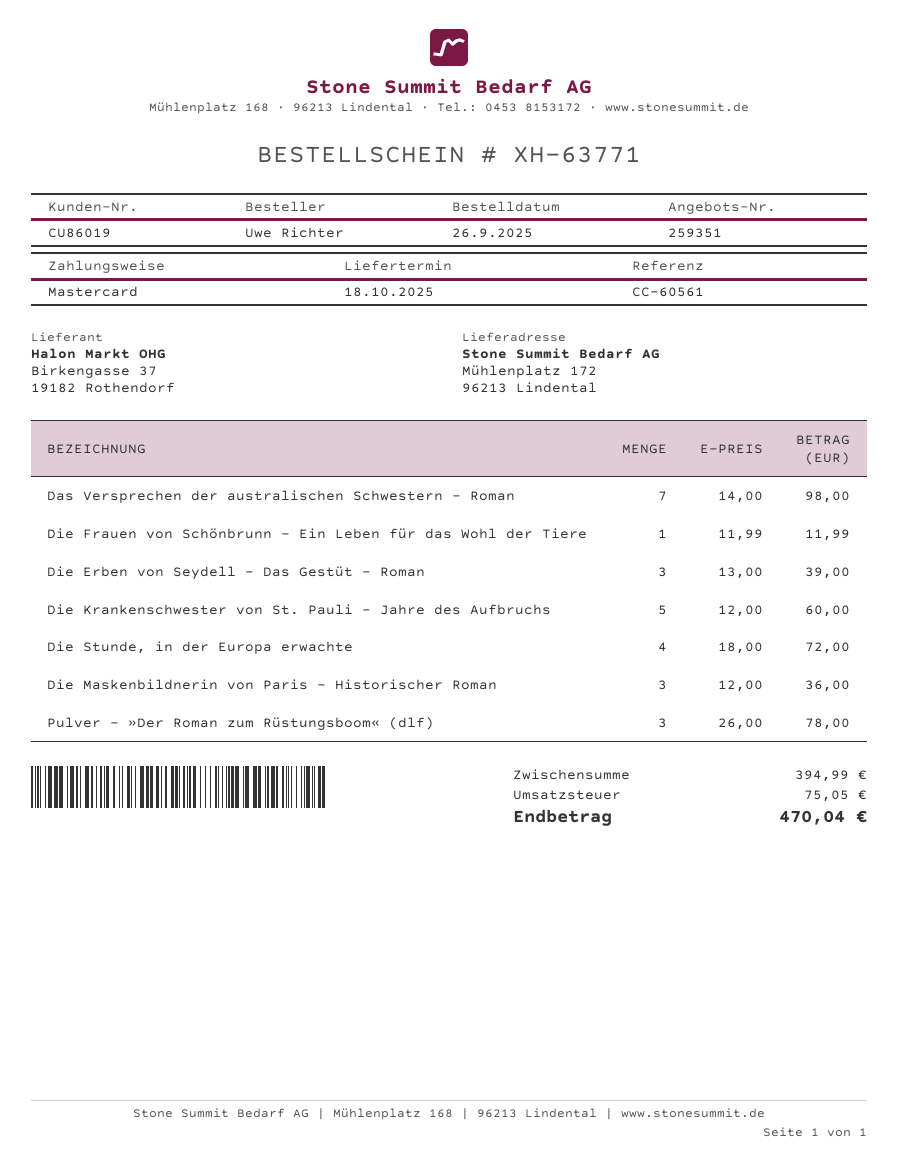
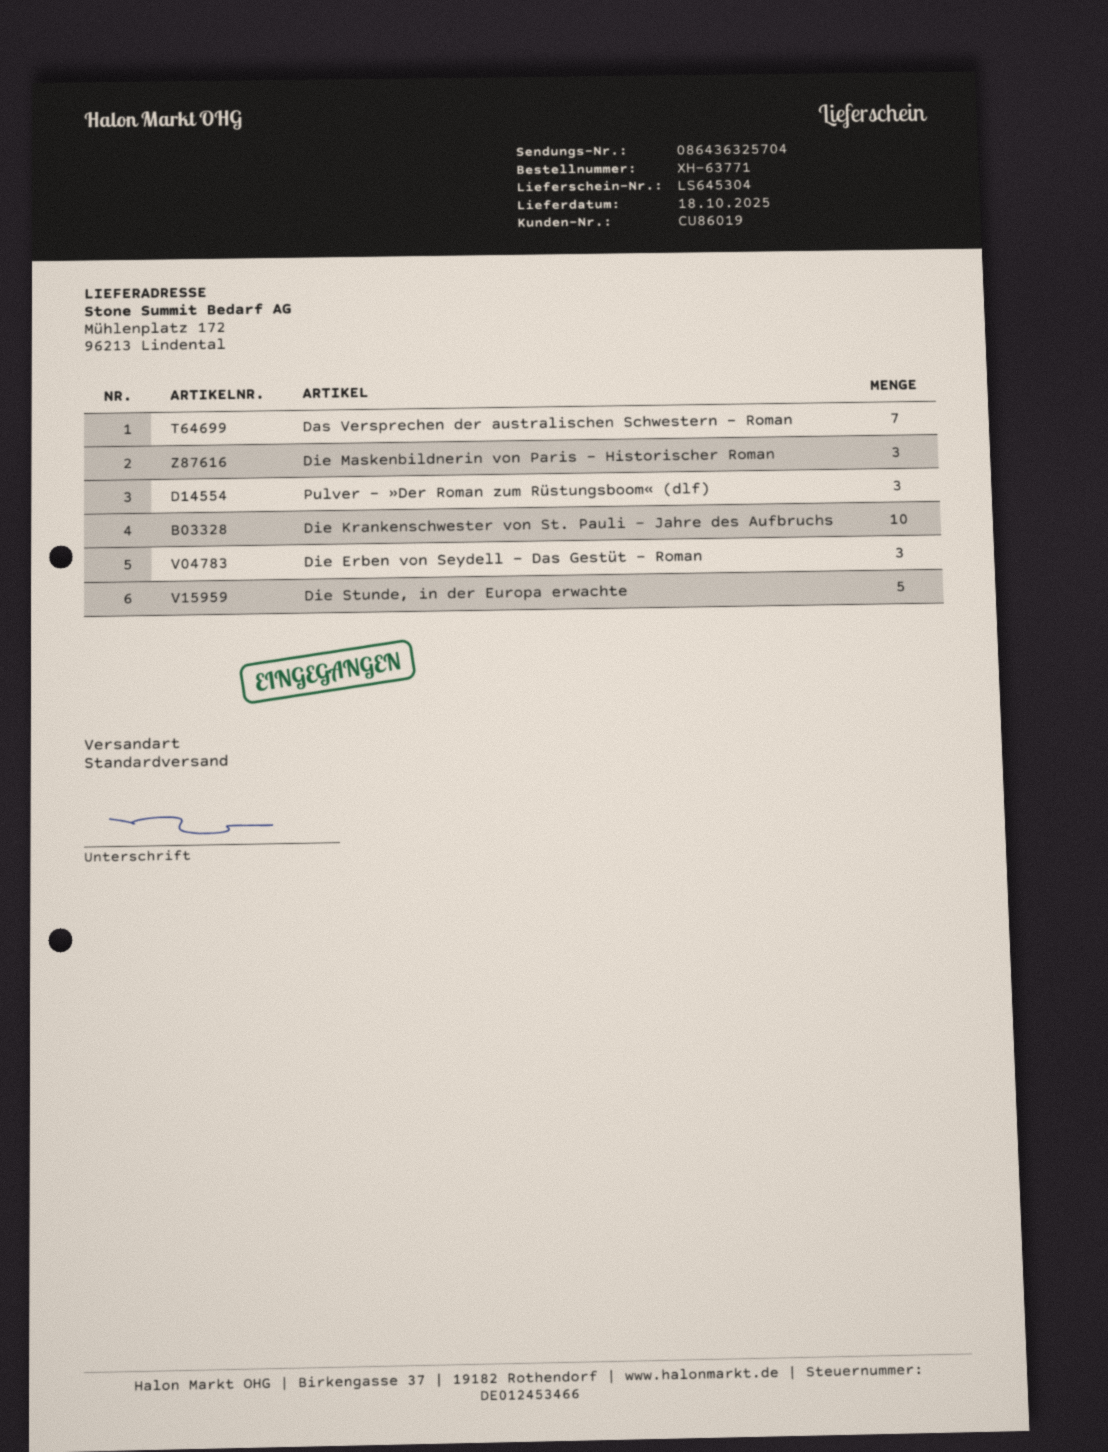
Die Frauen von Schönbrunn - Ein Leben für das Wohl der Tiere: 1 -> none
Die Krankenschwester von St. Pauli - Jahre des Aufbruchs: 5 -> 10
Die Stunde, in der Europa erwachte: 4 -> 5

